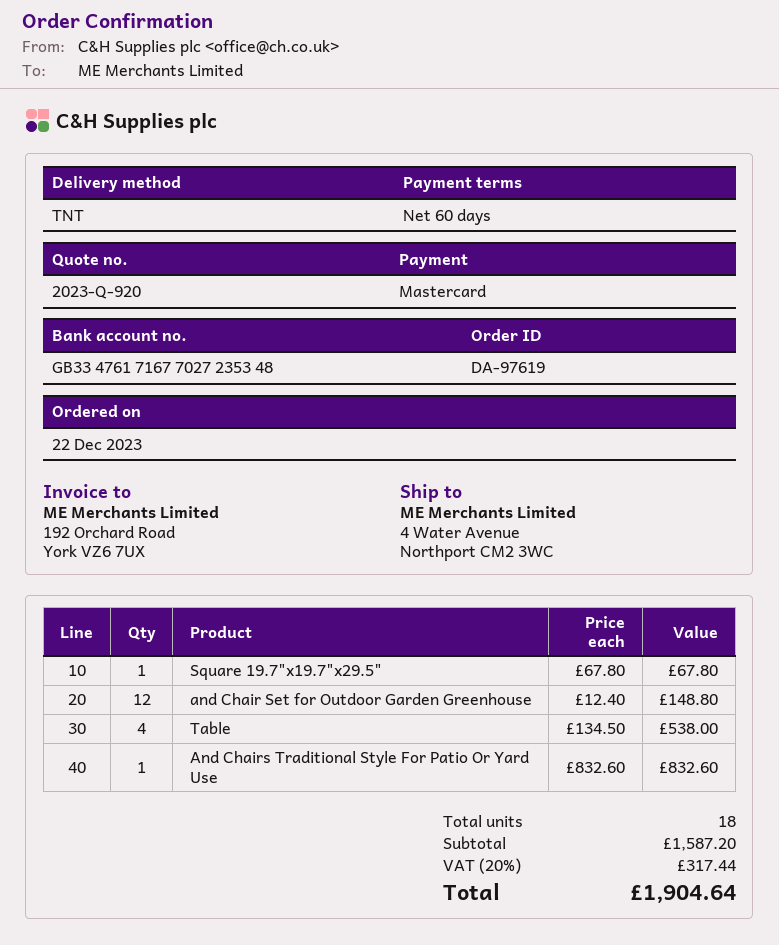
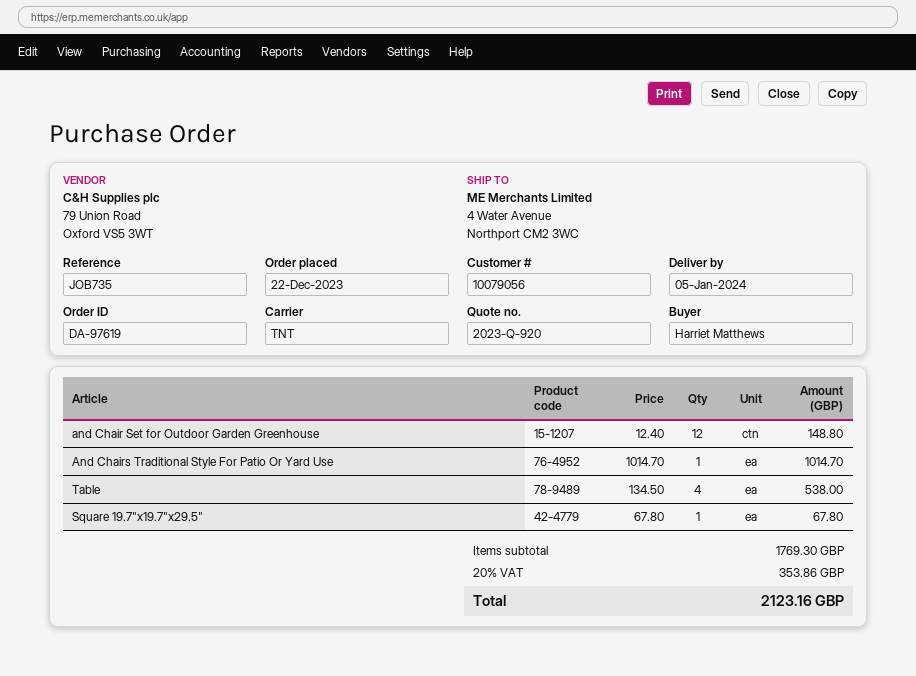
And Chairs Traditional Style For Patio Or Yard Use: 1 x 832.60 = 832.60 -> 1 x 1014.70 = 1014.70
subtotal: 1587.20 -> 1769.30
tax: 20% = 317.44 -> 20% = 353.86
total: 1904.64 -> 2123.16

